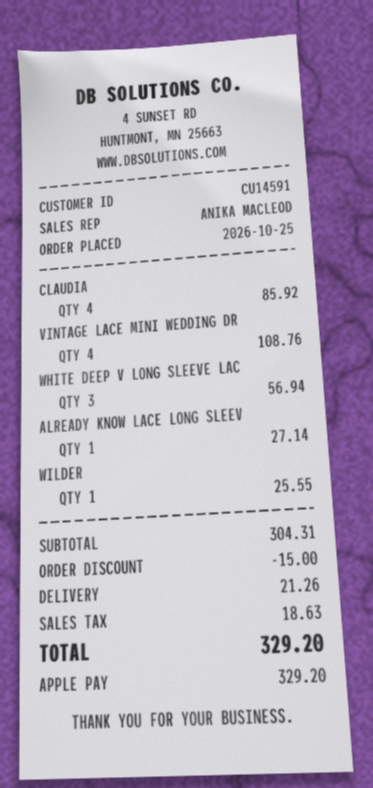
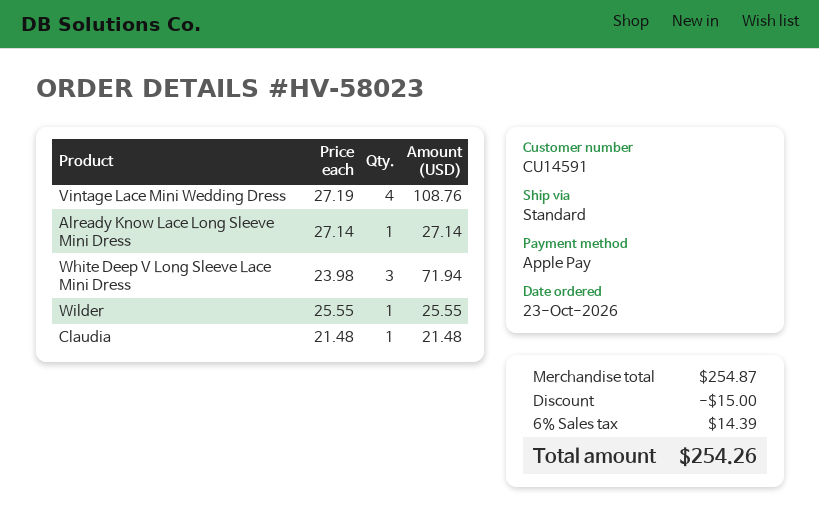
order date: 2026-10-25 -> 2026-10-23
CLAUDIA: 4 for 85.92 -> 1 for 21.48
WHITE DEEP V LONG SLEEVE LAC: 3 for 56.94 -> 3 for 71.94
subtotal: 304.31 -> 254.87
shipping: 21.26 -> none
tax: 18.63 -> 14.39
total: 329.20 -> 254.26

